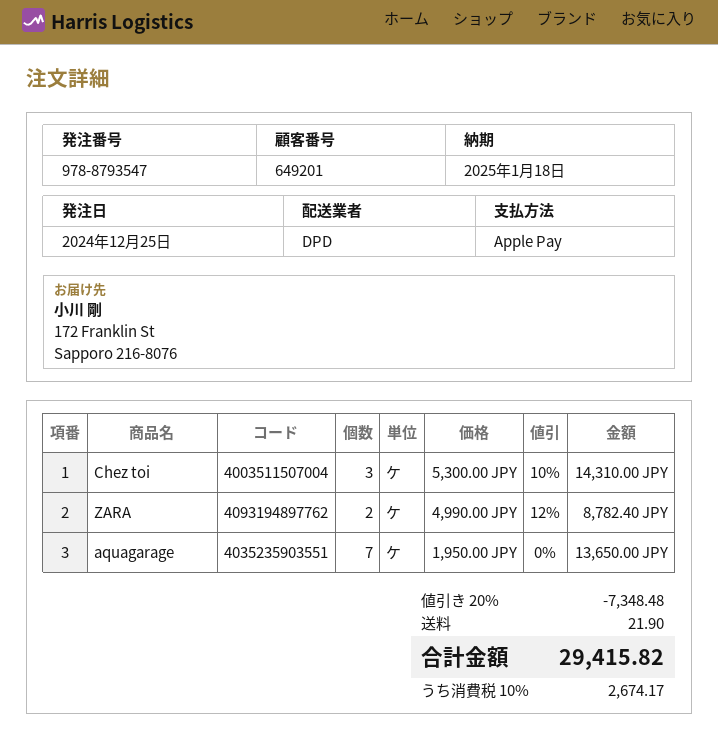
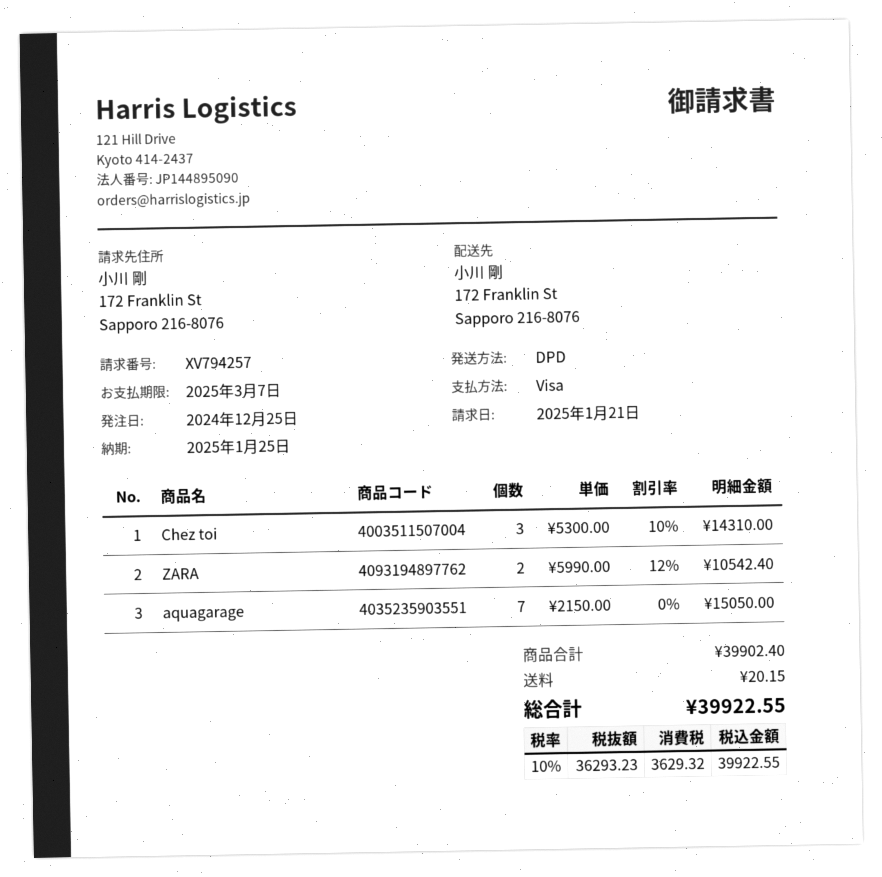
delivery date: 2025-01-18 -> 2025-01-25
payment method: Apple Pay -> Visa
ZARA: 2 x 4990.00 - 12% = 8782.40 -> 2 x 5990.00 - 12% = 10542.40
aquagarage: 7 x 1950.00 = 13650.00 -> 7 x 2150.00 = 15050.00
discount: 20% = 7348.48 -> none
shipping: 21.90 -> 20.15
tax: 10% = 2674.17 -> 10% = 3629.32
total: 29415.82 -> 39922.55

